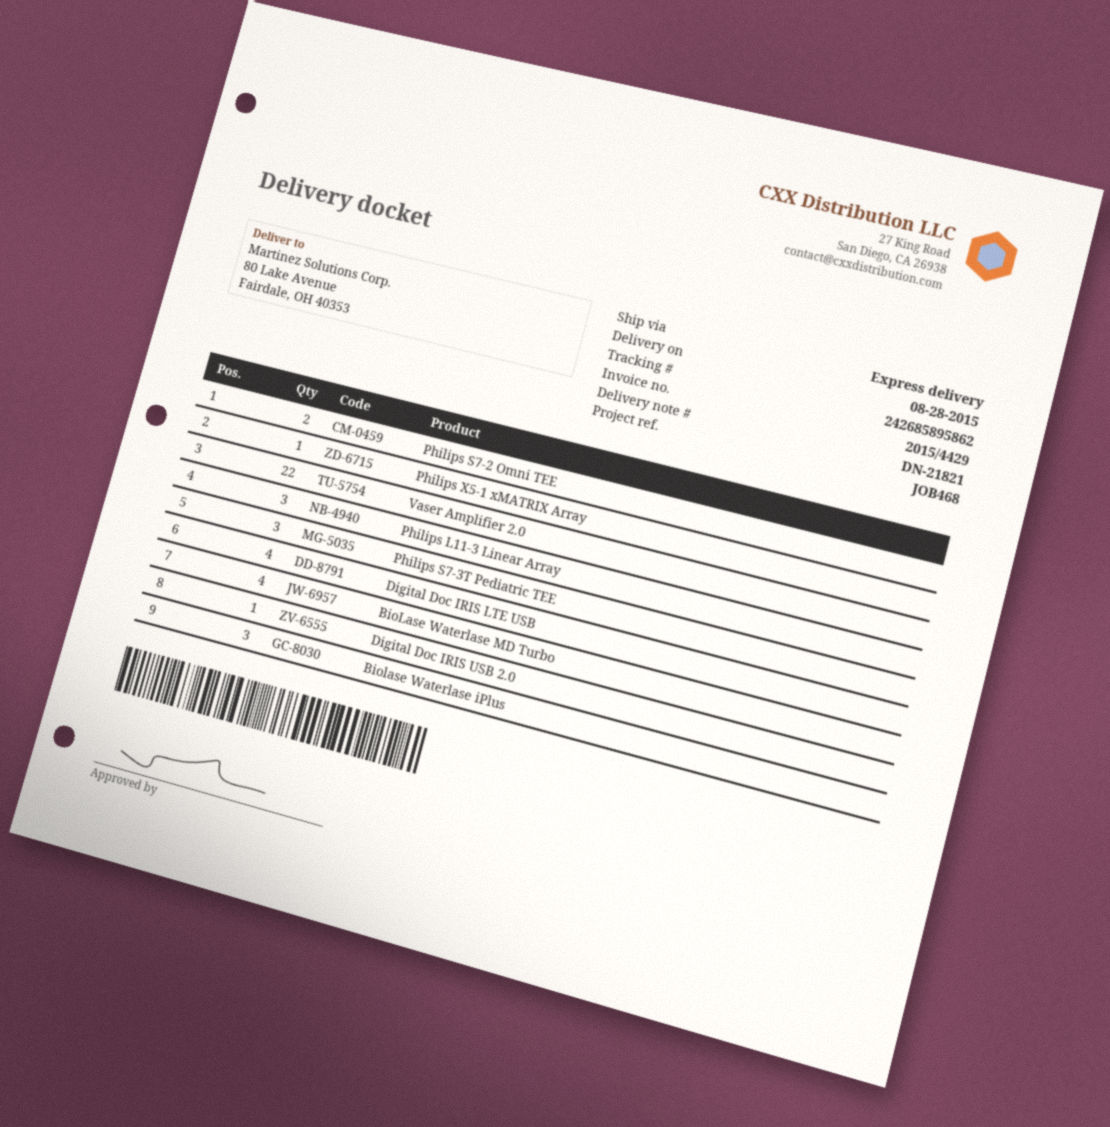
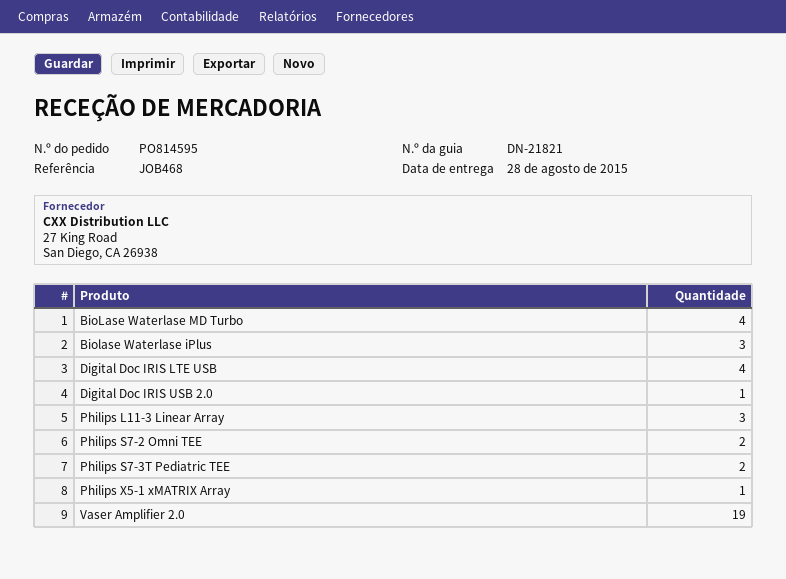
Vaser Amplifier 2.0: 22 -> 19
Philips S7-3T Pediatric TEE: 3 -> 2

